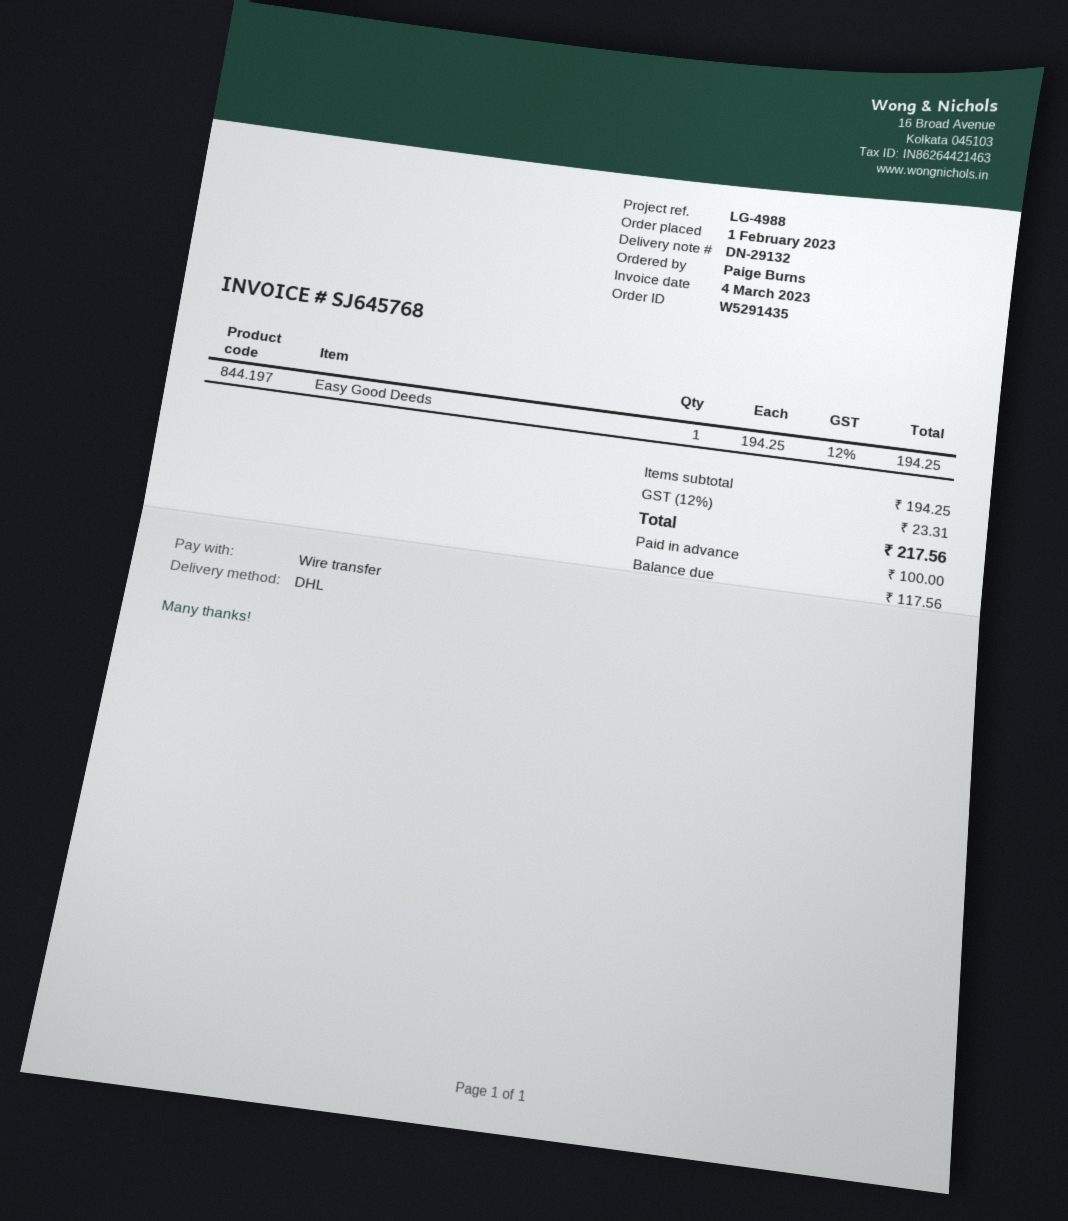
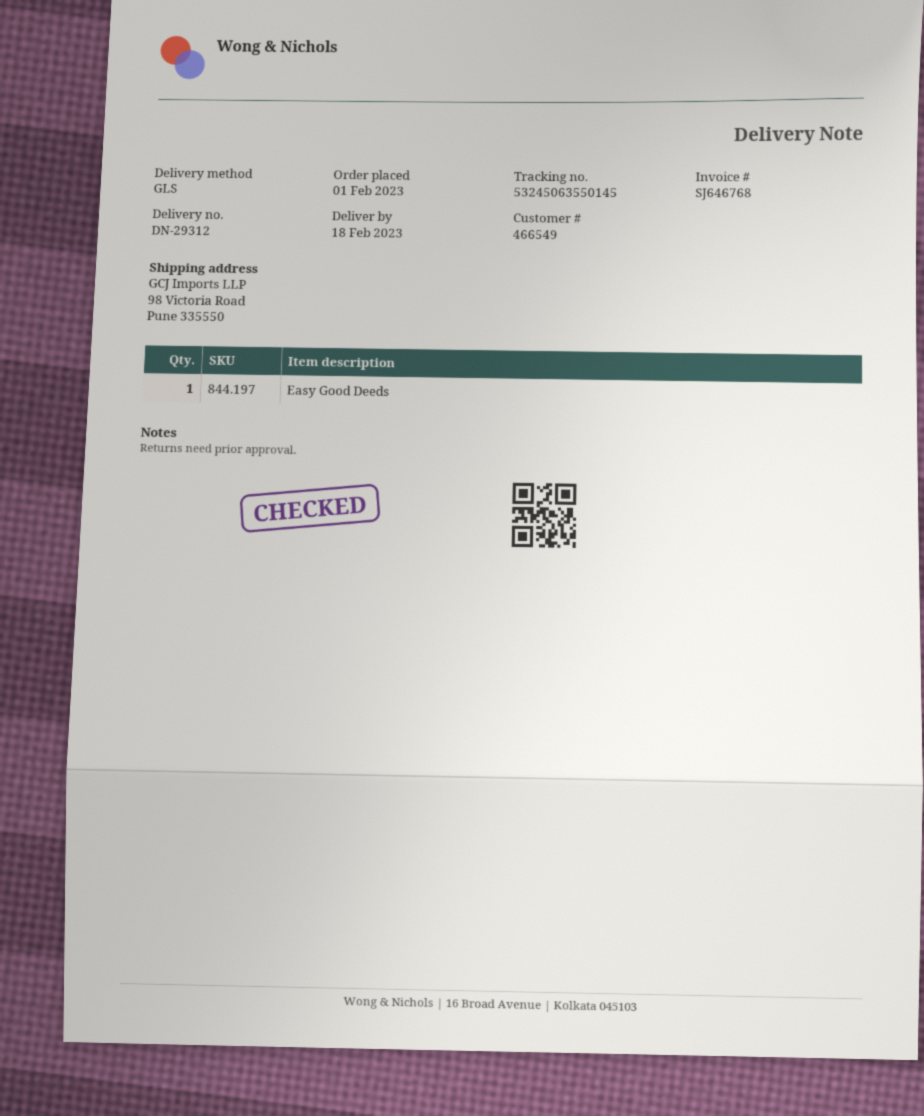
delivery note number: DN-29132 -> DN-29312
invoice number: SJ645768 -> SJ646768
shipping method: DHL -> GLS

